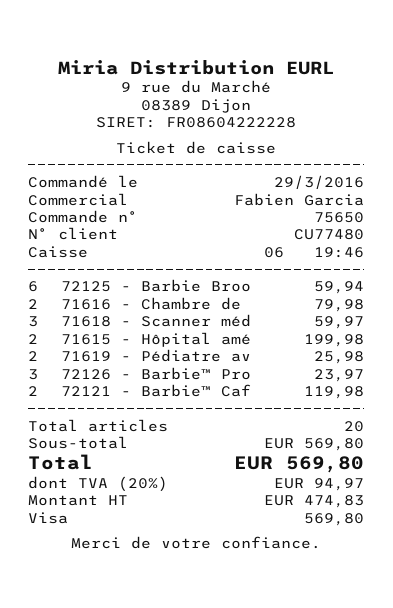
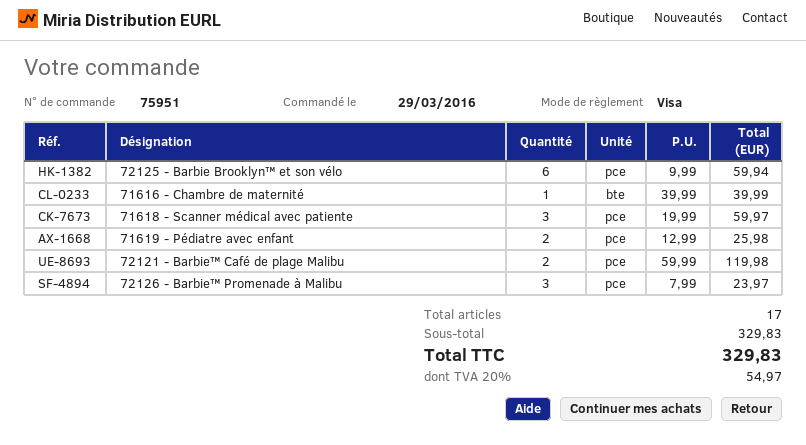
order number: 75650 -> 75951
71616 - Chambre de: 2 for 79.98 -> 1 for 39.99
71615 - Hôpital amé: 2 for 199.98 -> none
total quantity: 20 -> 17
subtotal: 569.80 -> 329.83
tax: 20% = 94.97 -> 20% = 54.97
total: 569.80 -> 329.83

